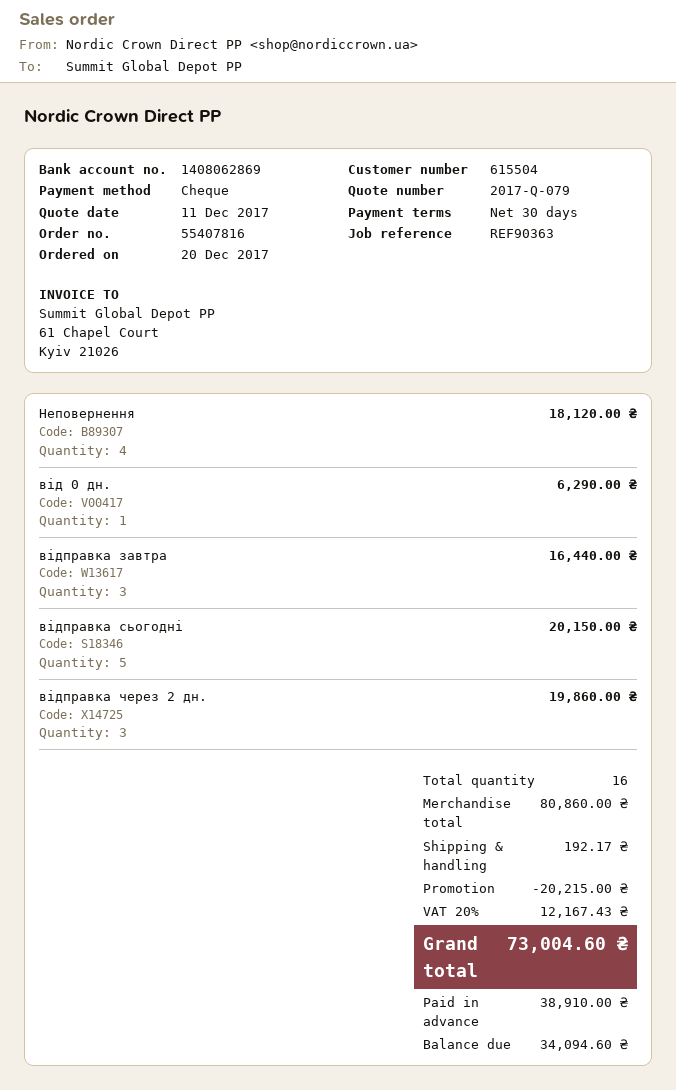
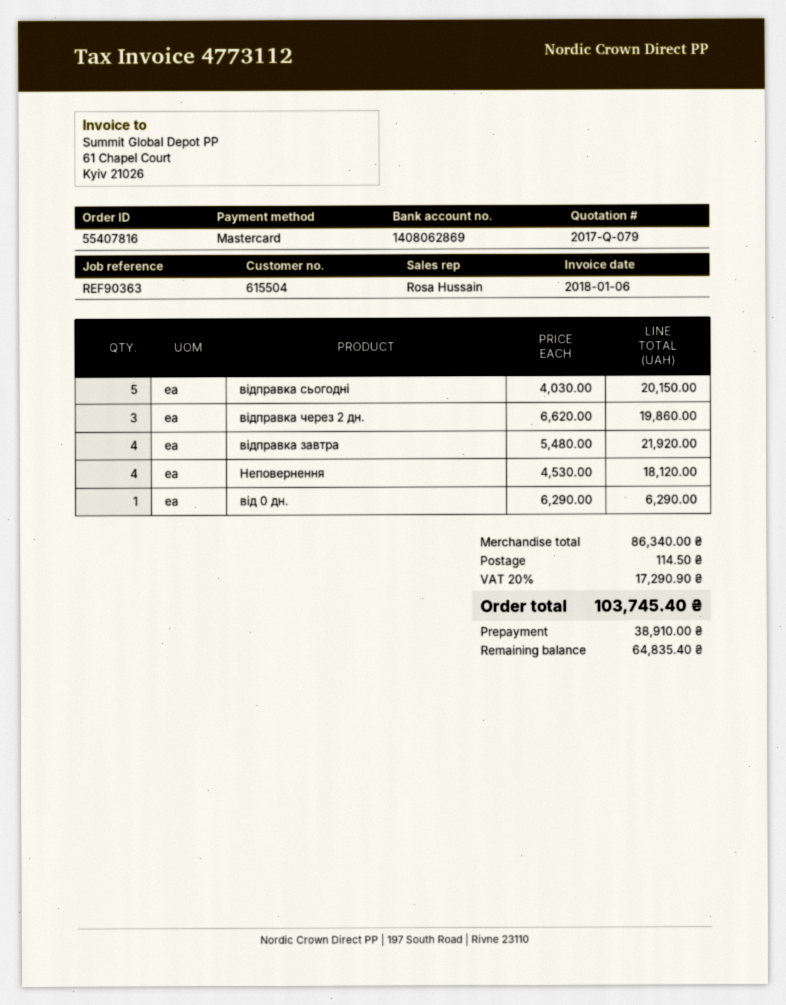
payment method: cheque -> Mastercard
відправка завтра: 3 for 16440.00 -> 4 for 21920.00
subtotal: 80860.00 -> 86340.00
discount: 20215.00 -> none
shipping: 192.17 -> 114.50
tax: 20% = 12167.43 -> 20% = 17290.90
total: 73004.60 -> 103745.40
balance: 34094.60 -> 64835.40

